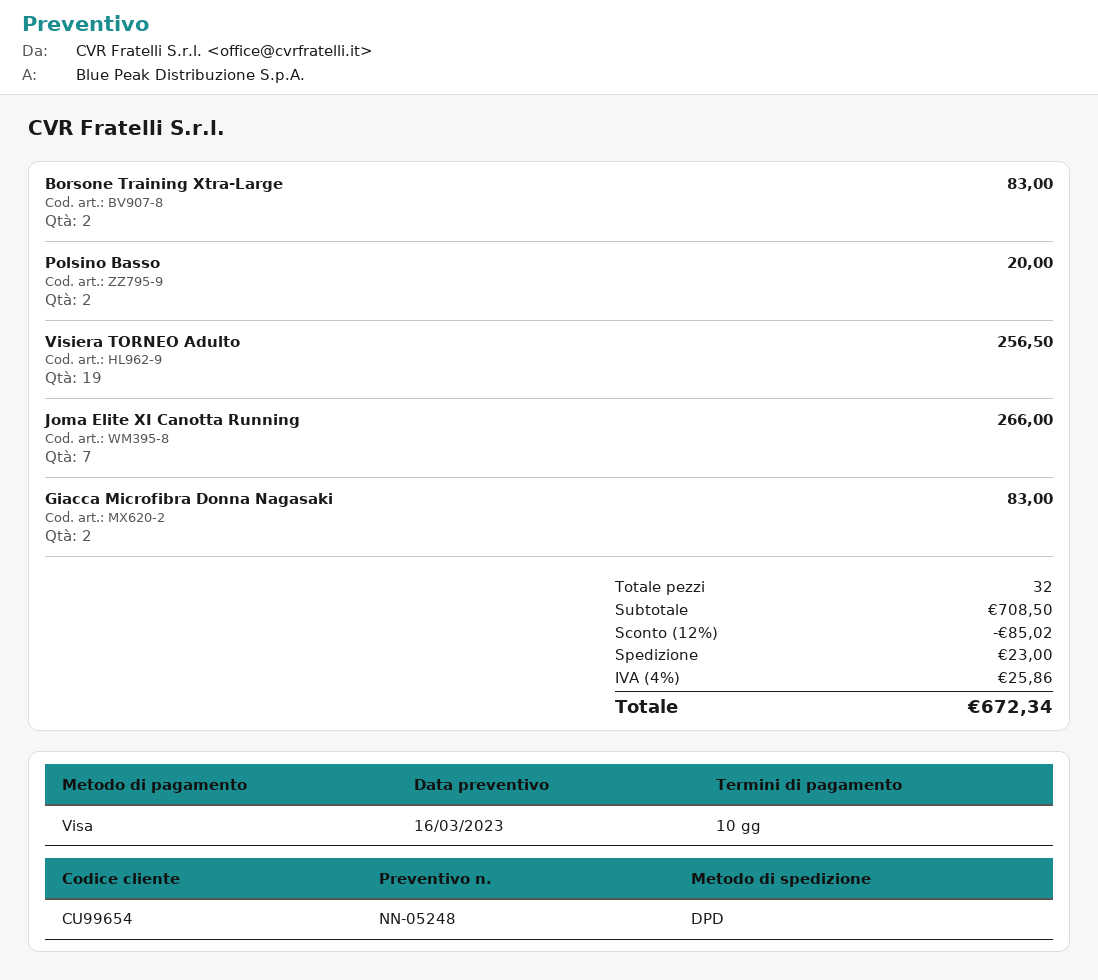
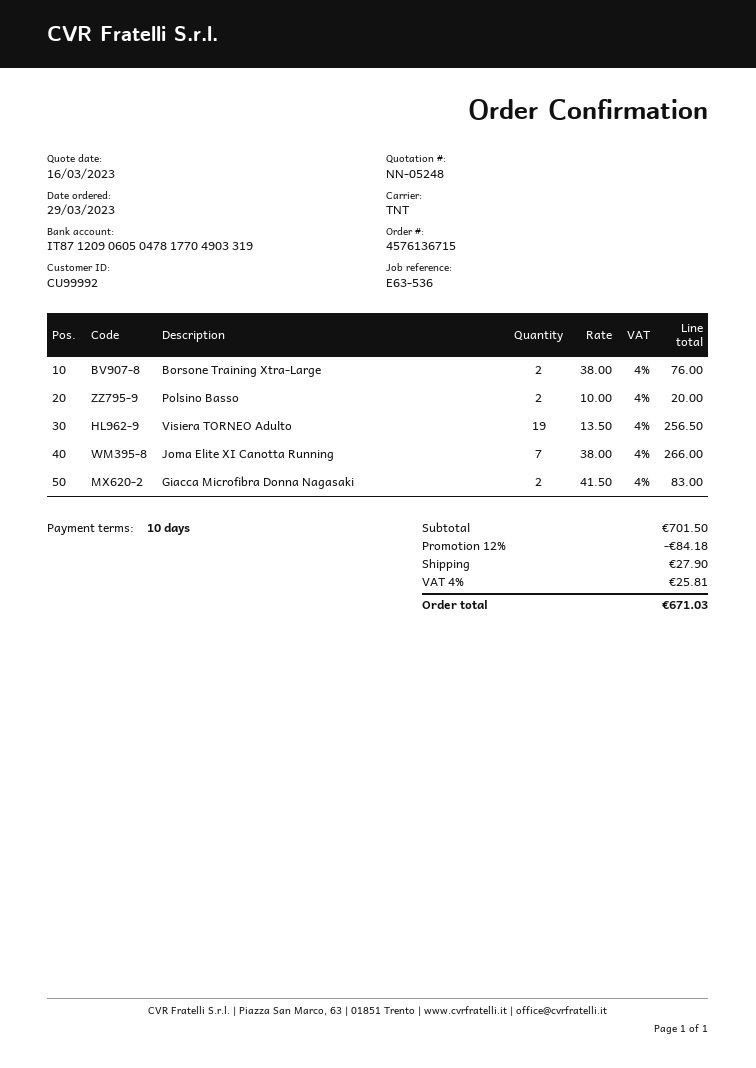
customer number: CU99654 -> CU99992
shipping method: DPD -> TNT
Borsone Training Xtra-Large: 2 for 83.00 -> 2 for 76.00
subtotal: 708.50 -> 701.50
discount: 12% = 85.02 -> 12% = 84.18
shipping: 23.00 -> 27.90
tax: 4% = 25.86 -> 4% = 25.81
total: 672.34 -> 671.03

